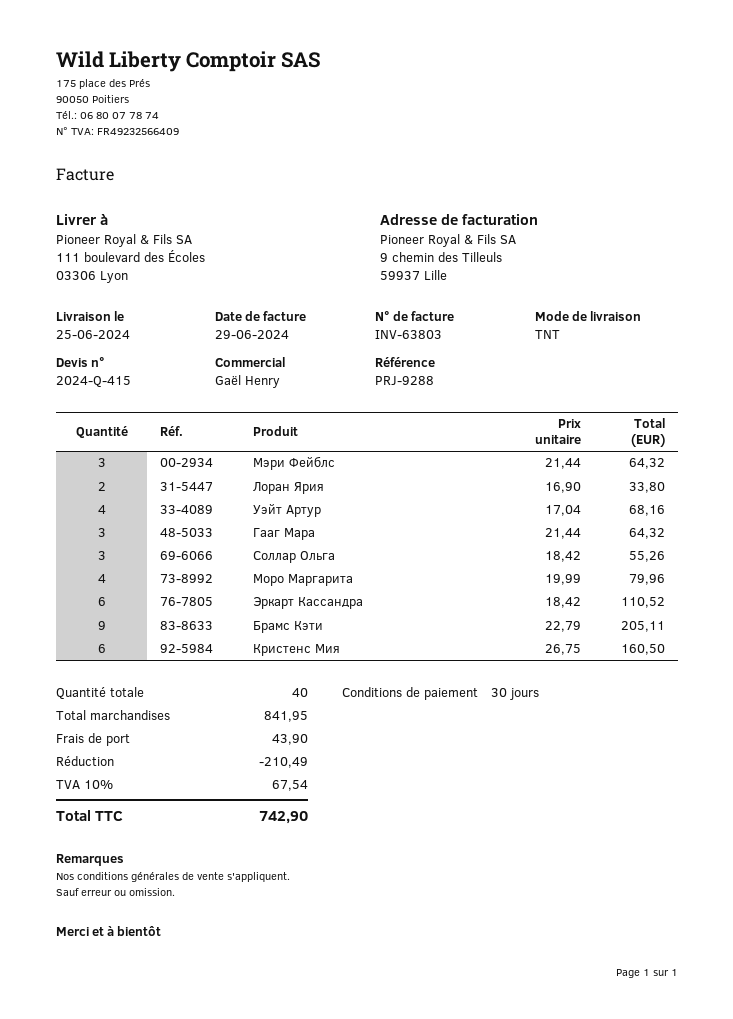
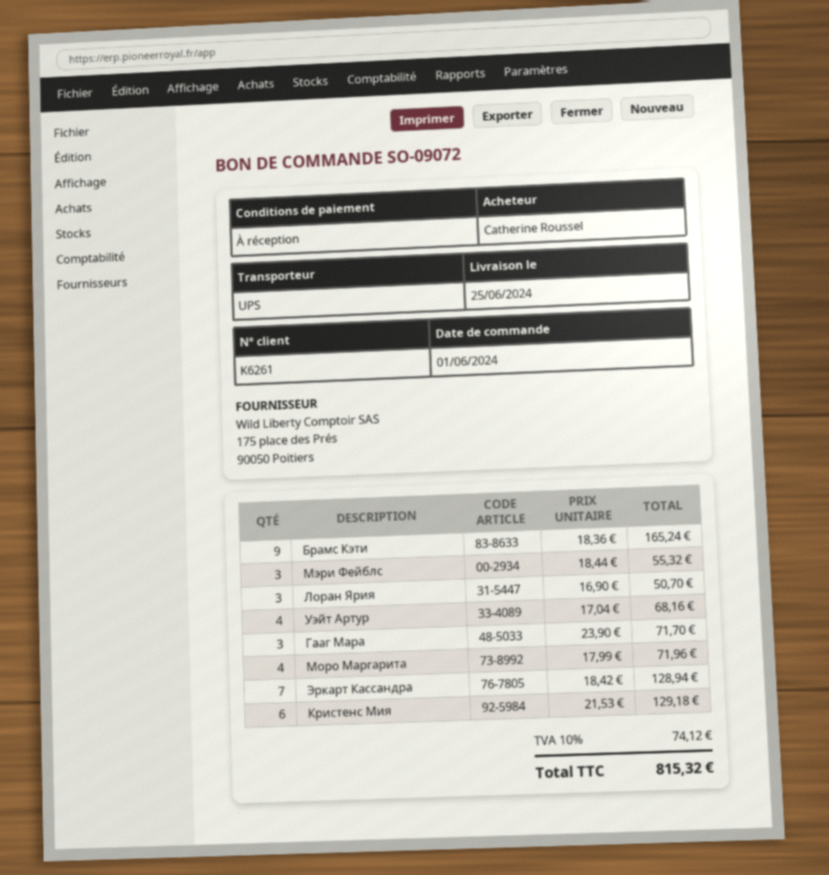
payment terms: 30 days -> on receipt
shipping method: TNT -> UPS
Мэри Фейблс: 3 x 21.44 = 64.32 -> 3 x 18.44 = 55.32
Лоран Ярия: 2 x 16.90 = 33.80 -> 3 x 16.90 = 50.70
Гааг Мара: 3 x 21.44 = 64.32 -> 3 x 23.90 = 71.70
Соллар Ольга: 3 x 18.42 = 55.26 -> none
Моро Маргарита: 4 x 19.99 = 79.96 -> 4 x 17.99 = 71.96
Эркарт Кассандра: 6 x 18.42 = 110.52 -> 7 x 18.42 = 128.94
Брамс Кэти: 9 x 22.79 = 205.11 -> 9 x 18.36 = 165.24
Кристенс Мия: 6 x 26.75 = 160.50 -> 6 x 21.53 = 129.18
discount: 210.49 -> none
shipping: 43.90 -> none
tax: 10% = 67.54 -> 10% = 74.12
total: 742.90 -> 815.32

